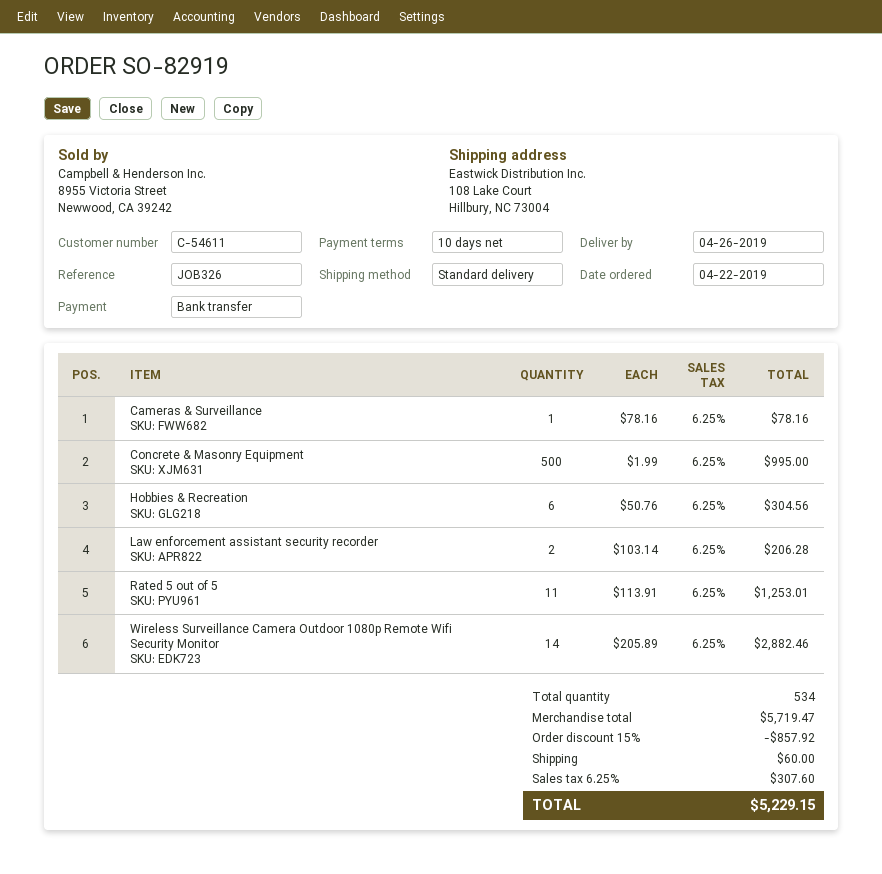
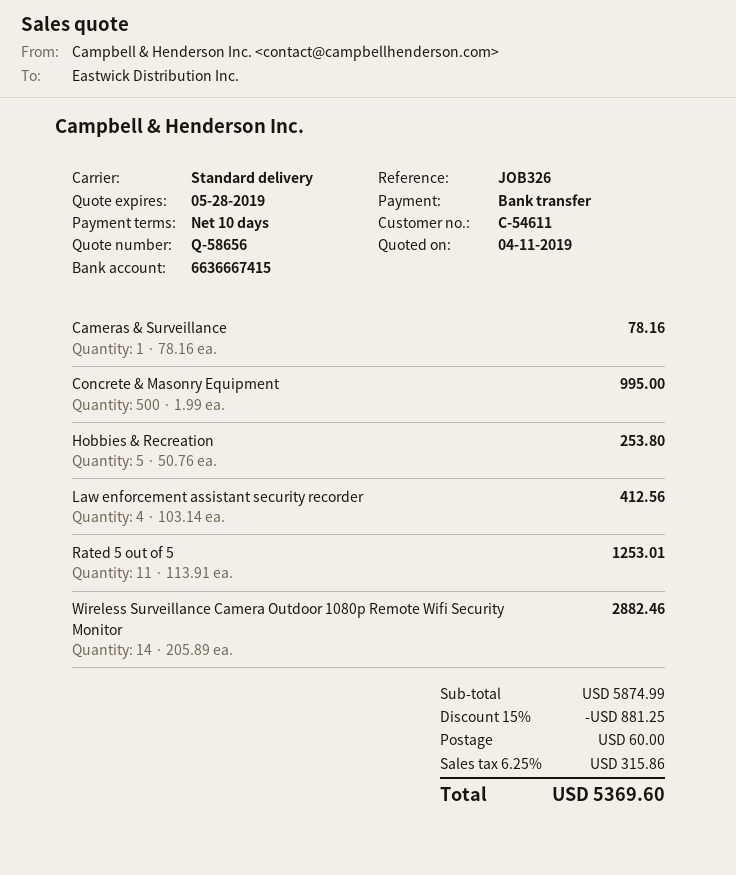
Hobbies & Recreation: 6 x 50.76 = 304.56 -> 5 x 50.76 = 253.80
Law enforcement assistant security recorder: 2 x 103.14 = 206.28 -> 4 x 103.14 = 412.56
subtotal: 5719.47 -> 5874.99
discount: 15% = 857.92 -> 15% = 881.25
tax: 6.25% = 307.60 -> 6.25% = 315.86
total: 5229.15 -> 5369.60

